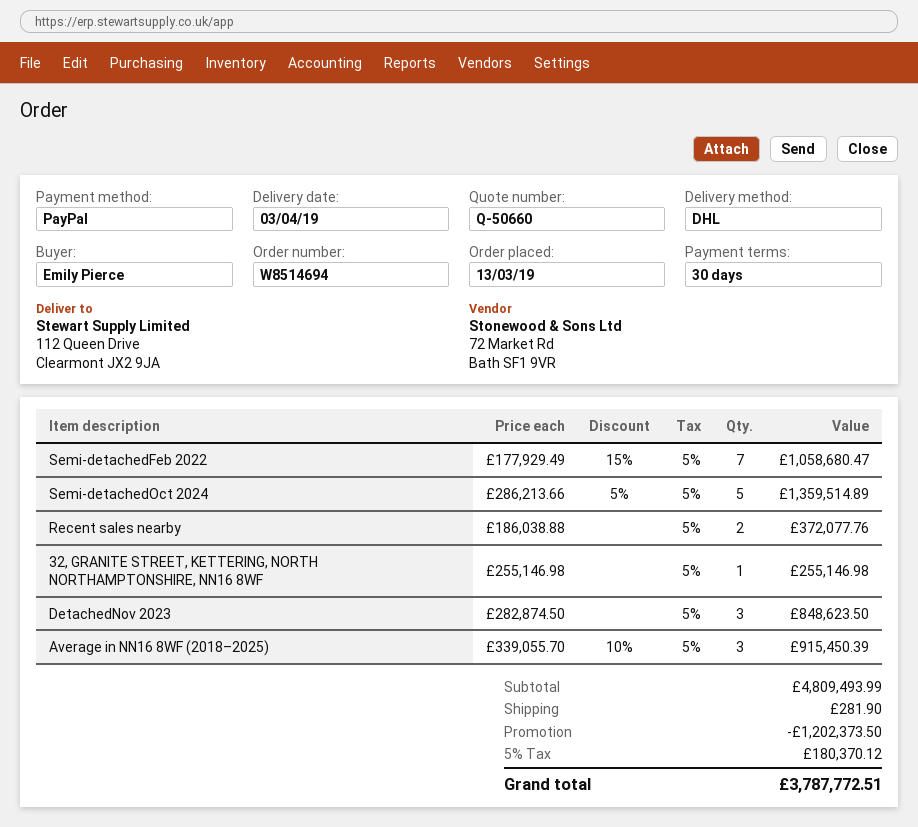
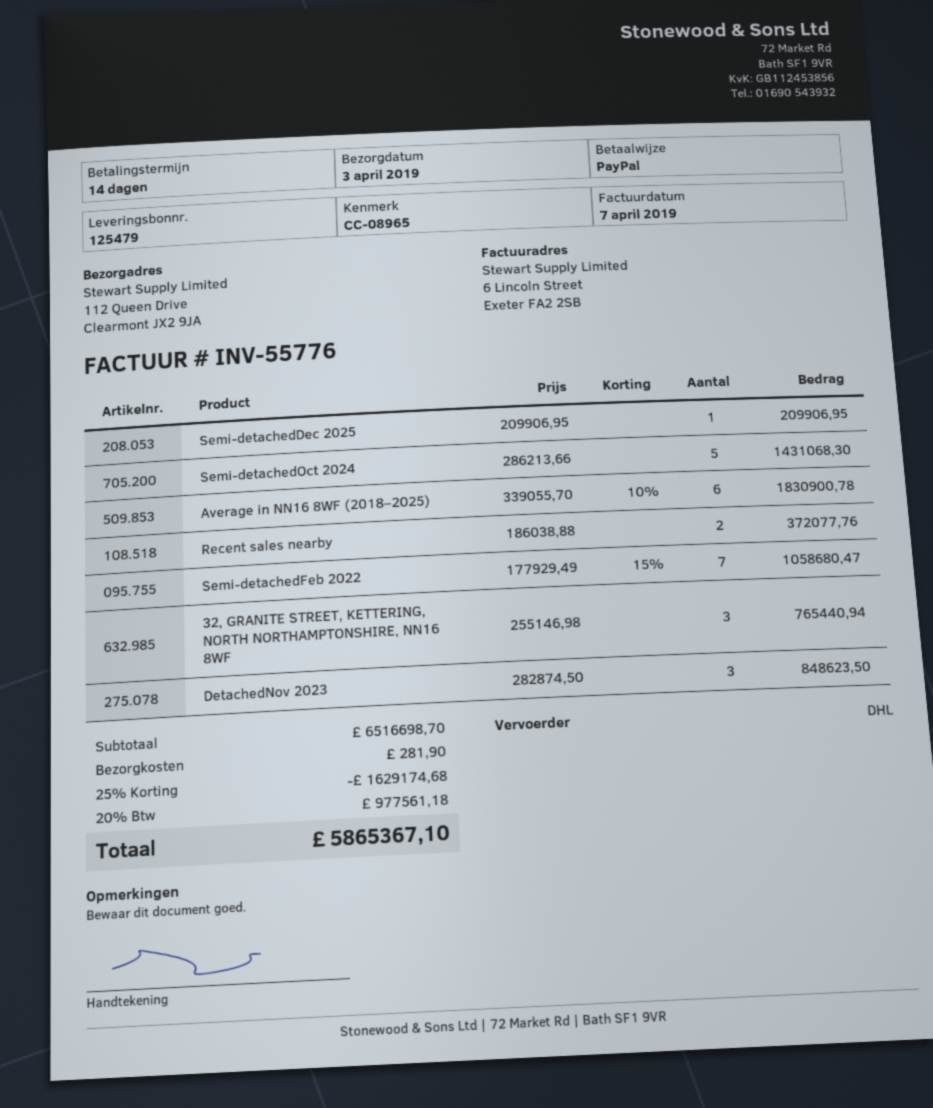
payment terms: 30 days -> 14 days
Semi-detachedOct 2024: 5 x 286213.66 - 5% = 1359514.89 -> 5 x 286213.66 = 1431068.30
32, GRANITE STREET, KETTERING, NORTH NORTHAMPTONSHIRE, NN16 8WF: 1 x 255146.98 = 255146.98 -> 3 x 255146.98 = 765440.94
Average in NN16 8WF (2018–2025): 3 x 339055.70 - 10% = 915450.39 -> 6 x 339055.70 - 10% = 1830900.78
Semi-detachedDec 2025: none -> 1 x 209906.95 = 209906.95
subtotal: 4809493.99 -> 6516698.70
discount: 1202373.50 -> 1629174.68
tax: 5% = 180370.12 -> 20% = 977561.18
total: 3787772.51 -> 5865367.10

